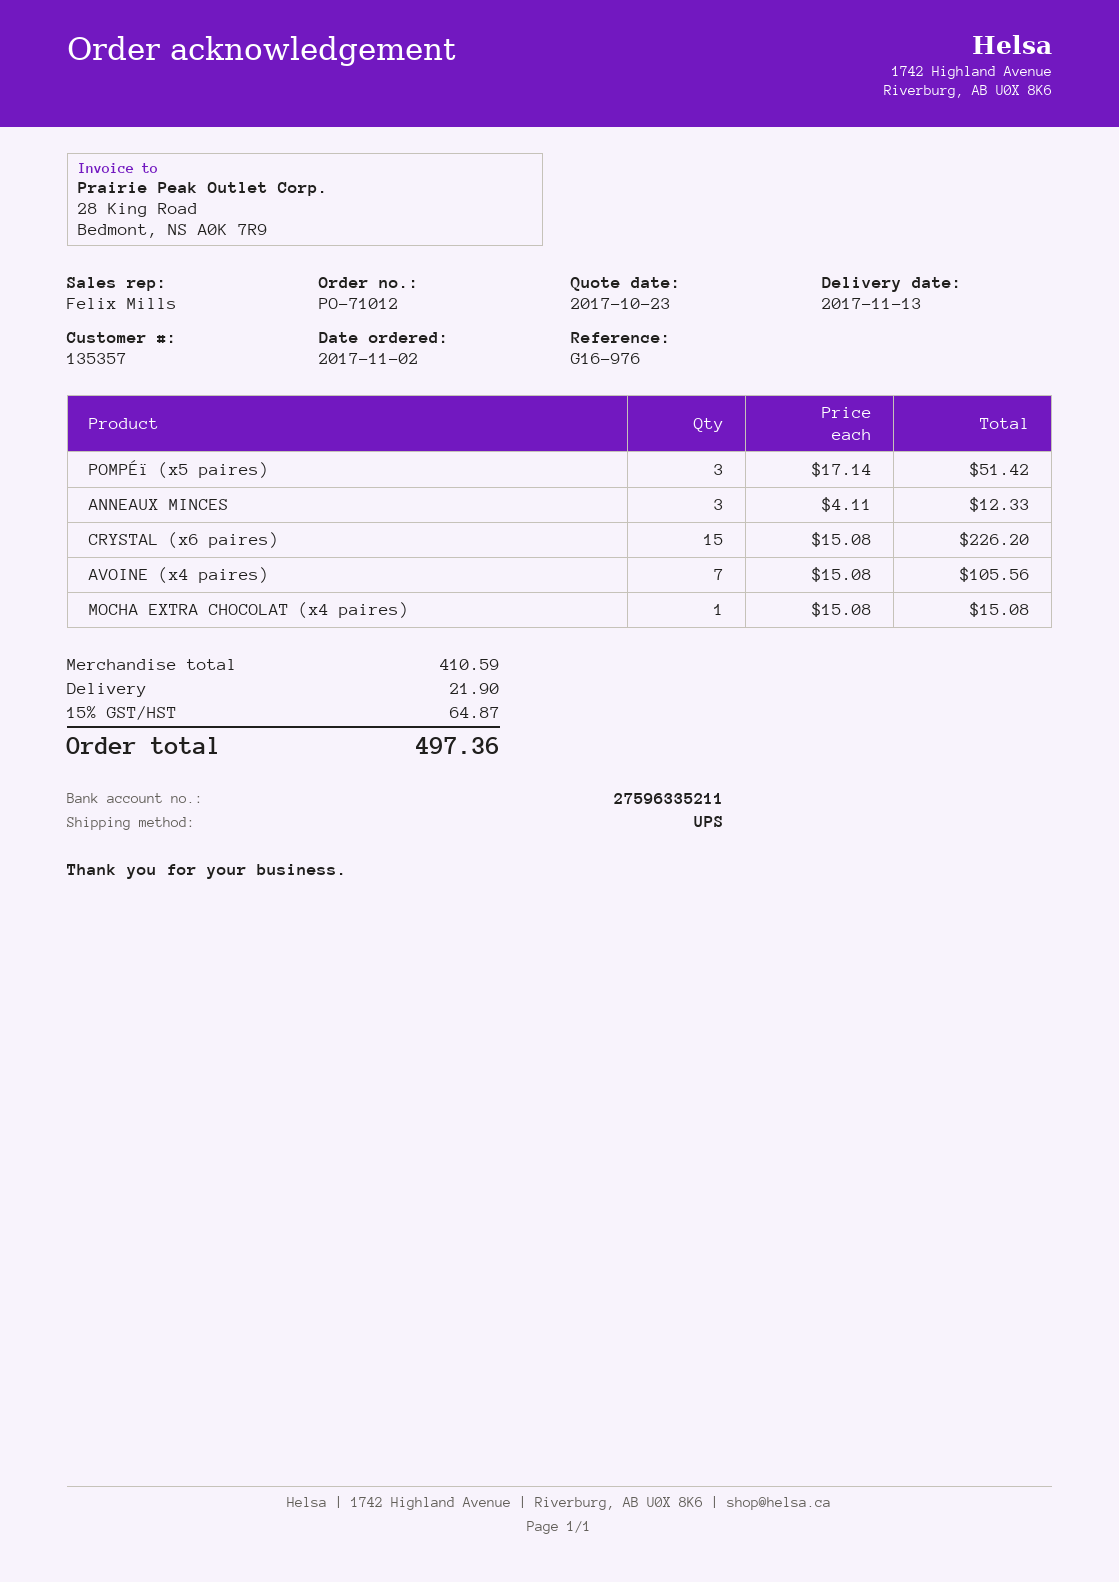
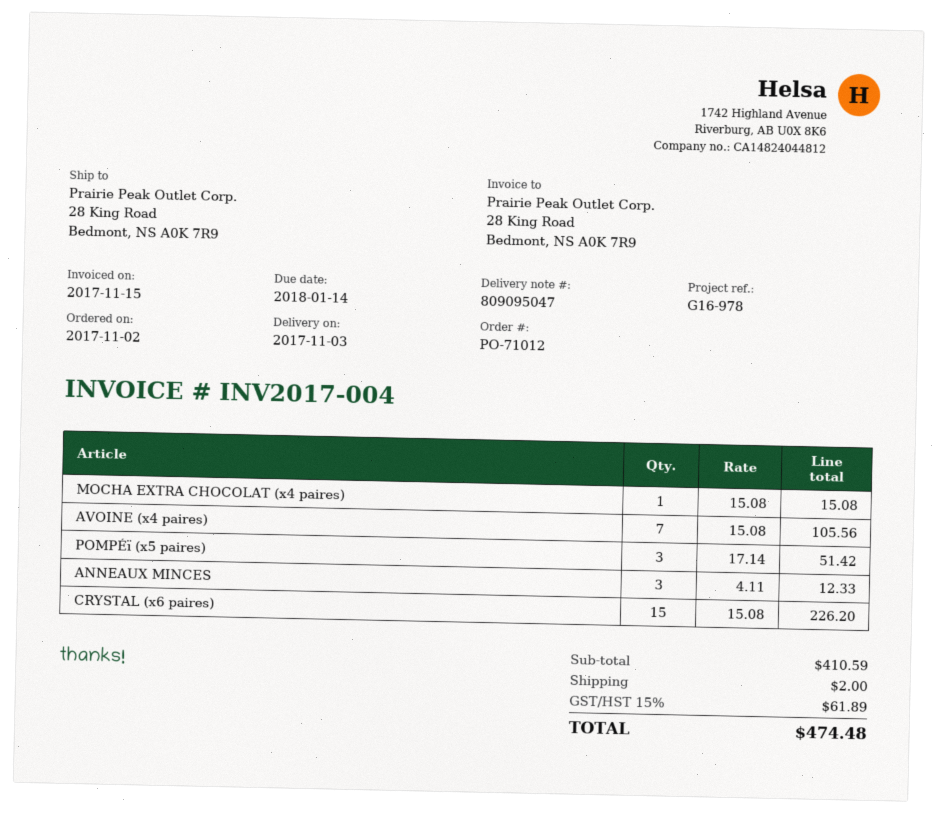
delivery date: 2017-11-13 -> 2017-11-03
reference: G16-976 -> G16-978
shipping: 21.90 -> 2.00
tax: 15% = 64.87 -> 15% = 61.89
total: 497.36 -> 474.48

